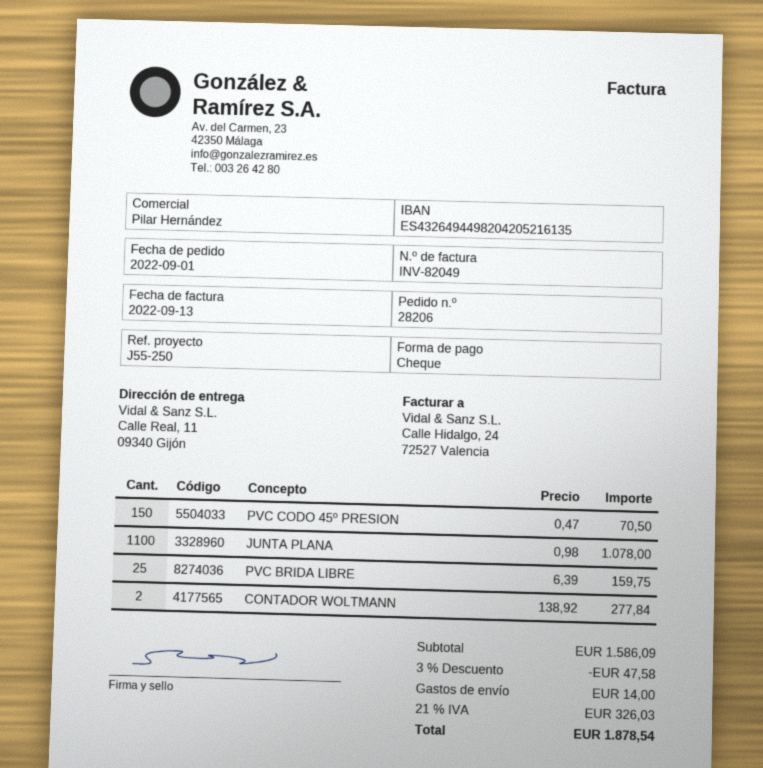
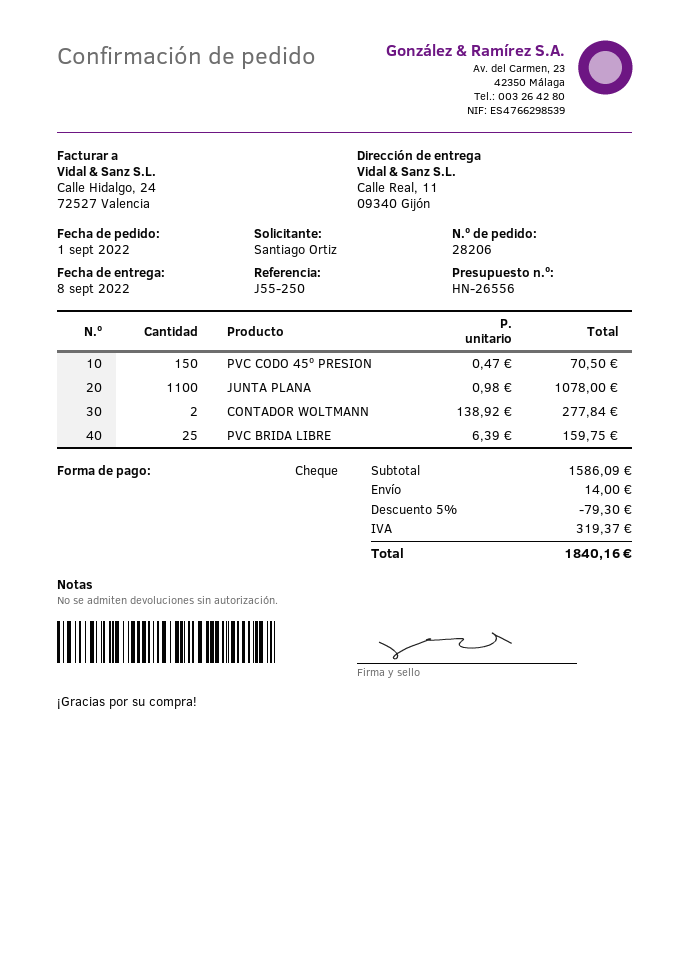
discount: 3% = 47.58 -> 5% = 79.30
tax: 326.03 -> 319.37
total: 1878.54 -> 1840.16

